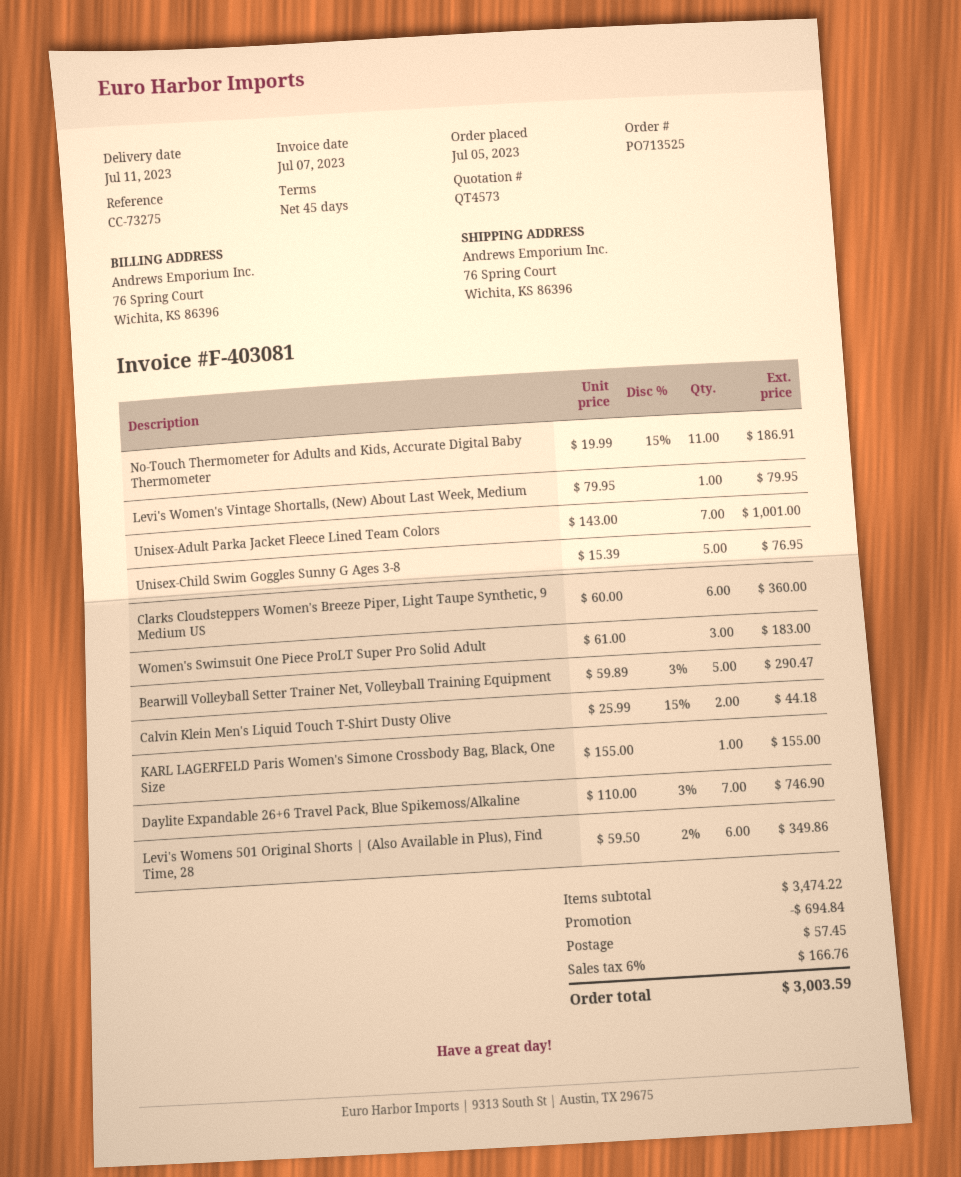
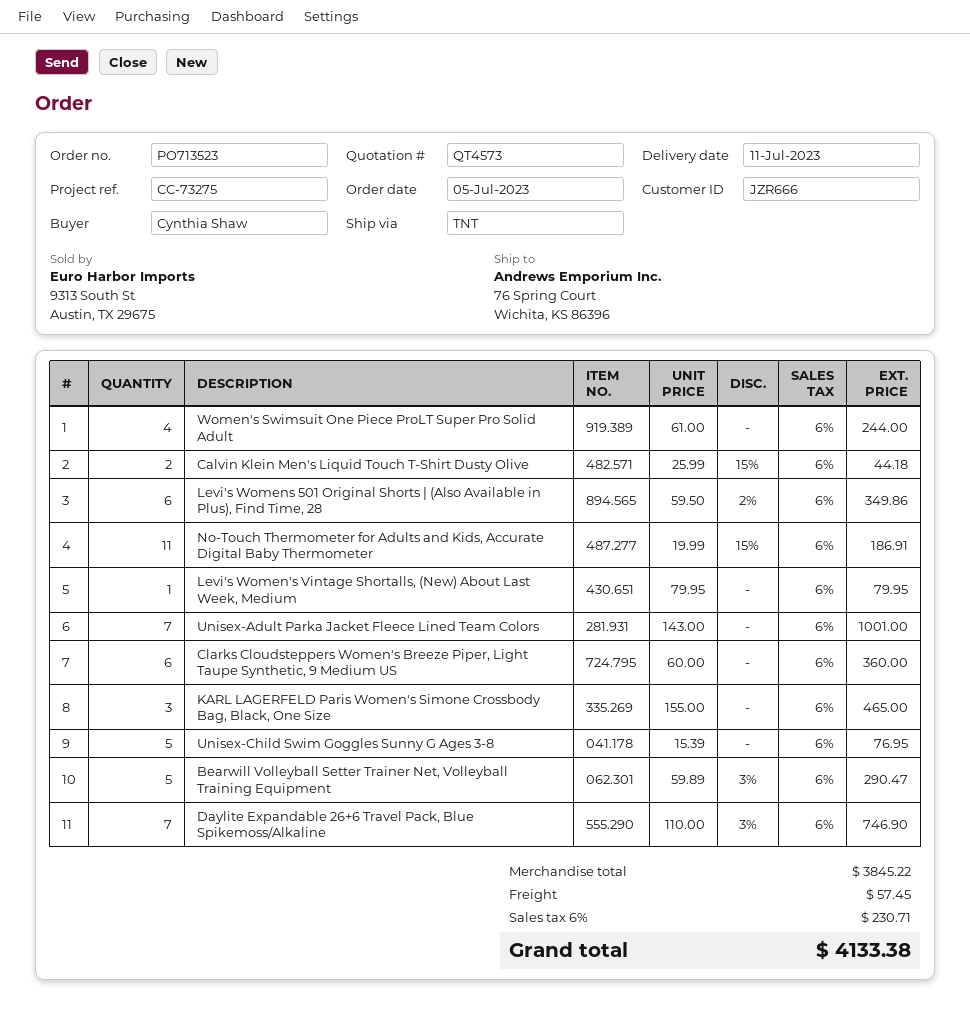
order number: PO713525 -> PO713523
Women's Swimsuit One Piece ProLT Super Pro Solid Adult: 3 x 61.00 = 183.00 -> 4 x 61.00 = 244.00
KARL LAGERFELD Paris Women's Simone Crossbody Bag, Black, One Size: 1 x 155.00 = 155.00 -> 3 x 155.00 = 465.00
subtotal: 3474.22 -> 3845.22
discount: 694.84 -> none
tax: 6% = 166.76 -> 6% = 230.71
total: 3003.59 -> 4133.38

